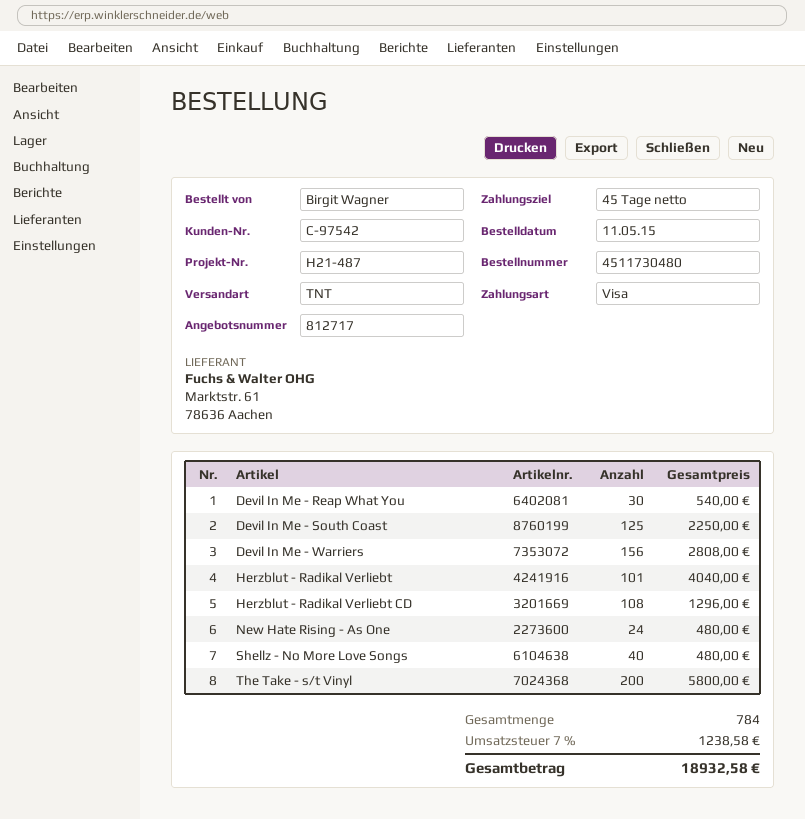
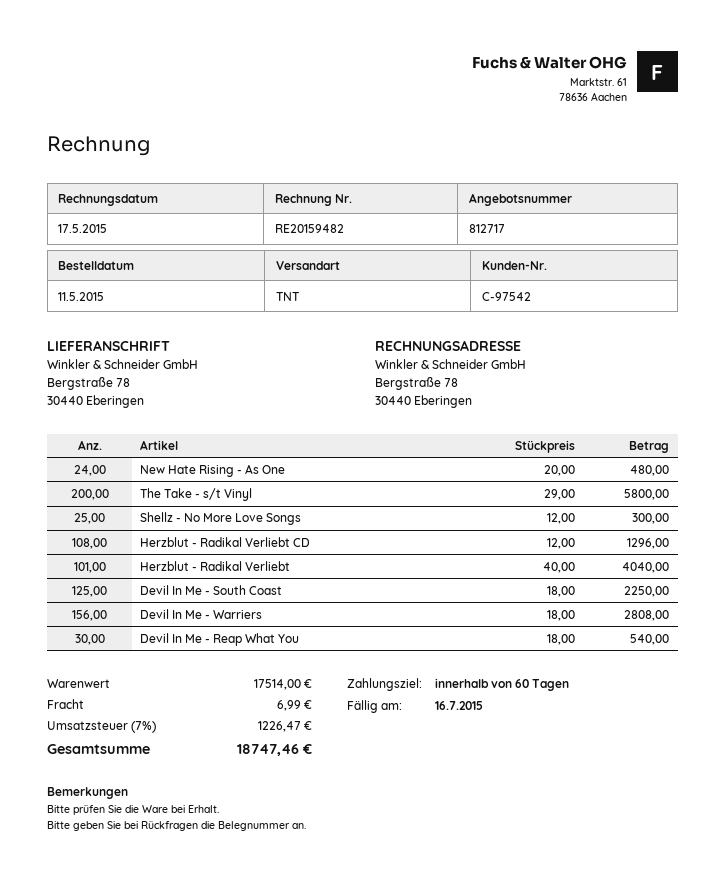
payment terms: 45 days -> 60 days
Shellz - No More Love Songs: 40 for 480.00 -> 25 for 300.00
shipping: none -> 6.99
tax: 7% = 1238.58 -> 7% = 1226.47
total: 18932.58 -> 18747.46

